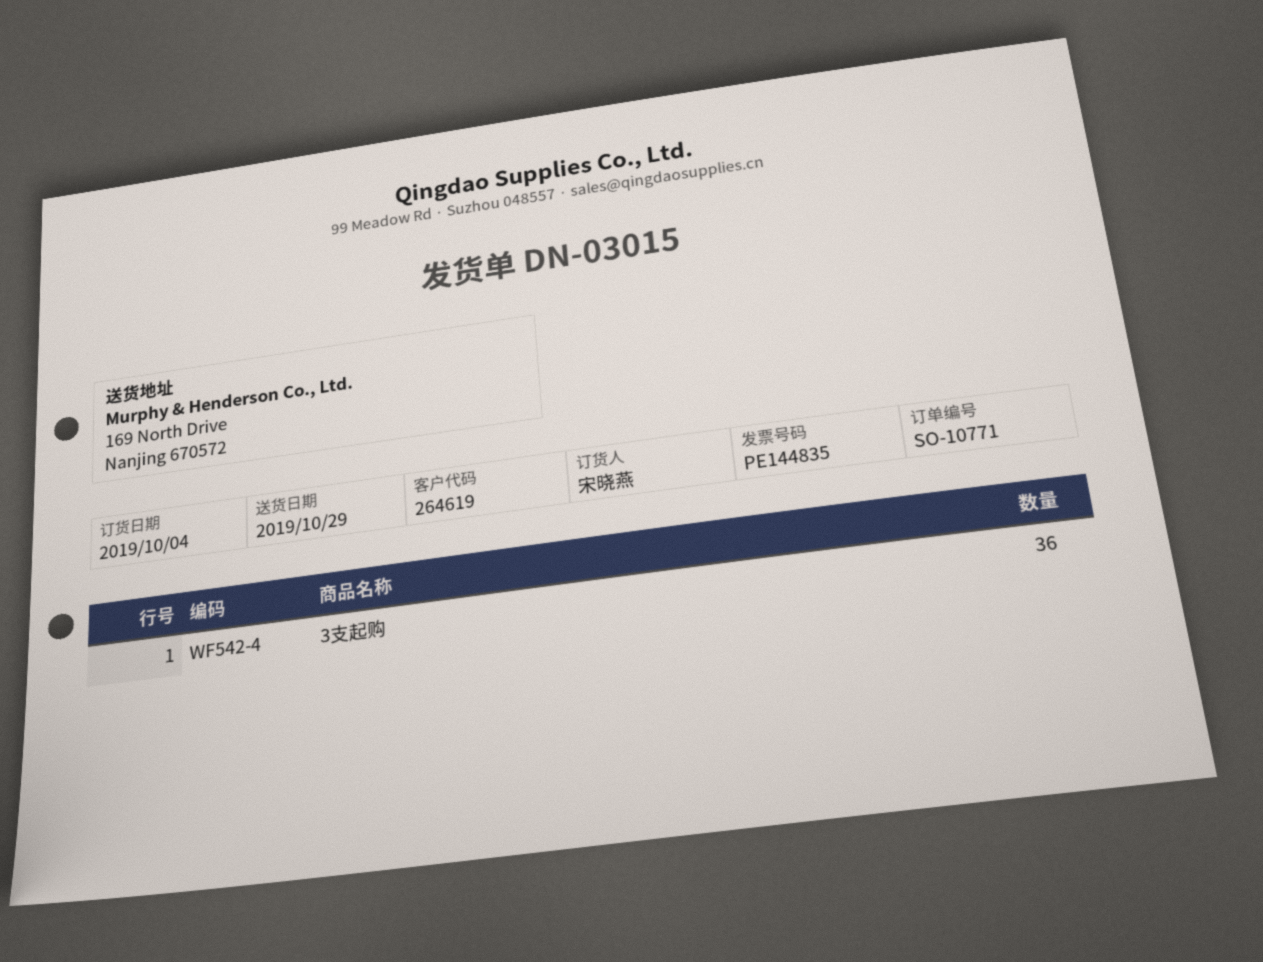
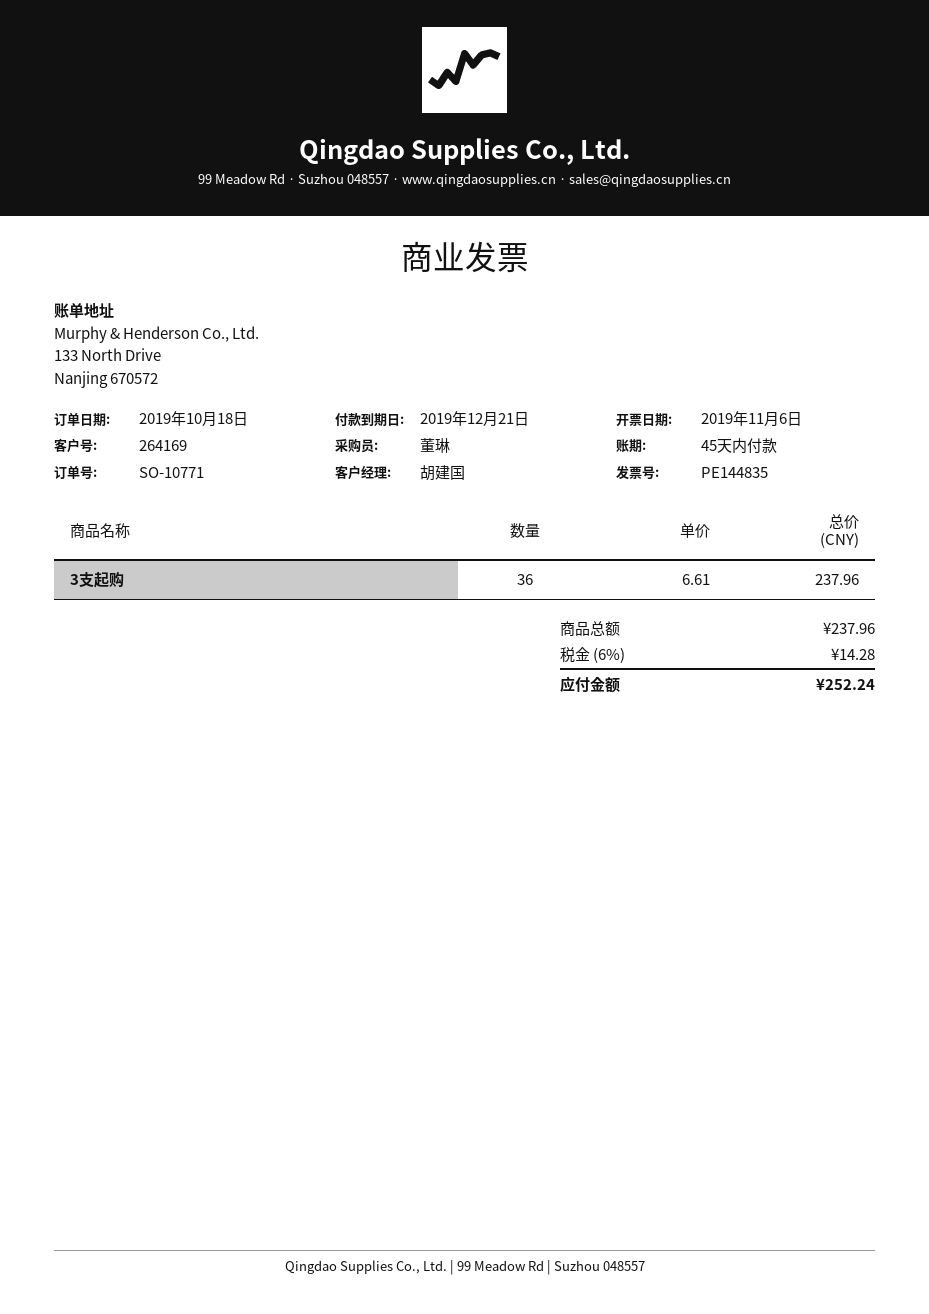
order date: 2019-10-04 -> 2019-10-18
customer number: 264619 -> 264169
ordered by: 宋晓燕 -> 董琳

